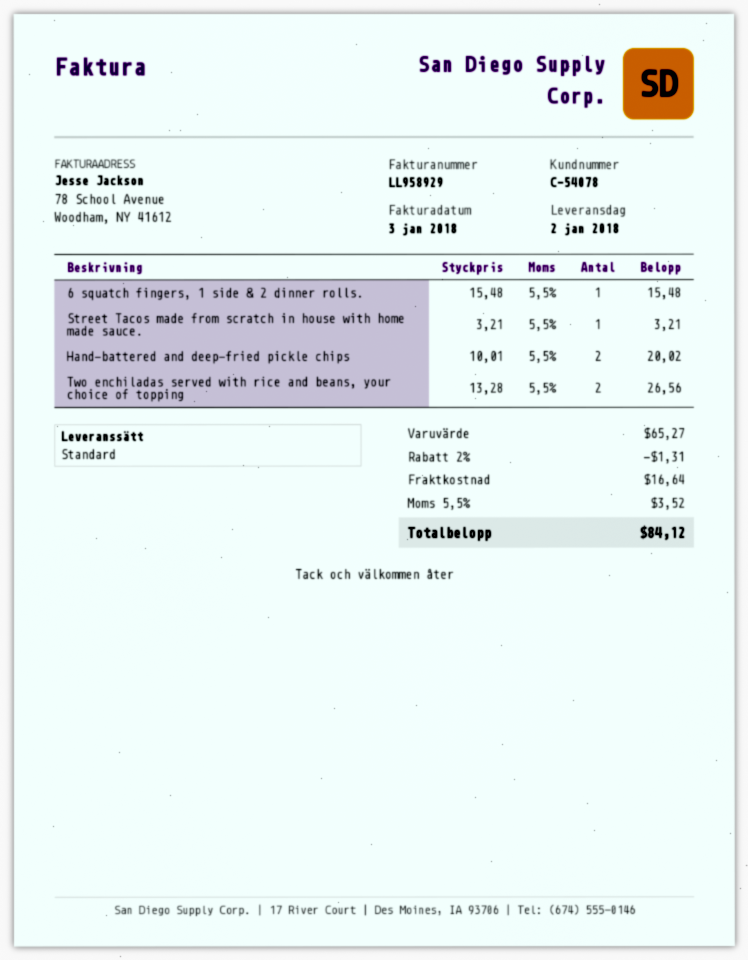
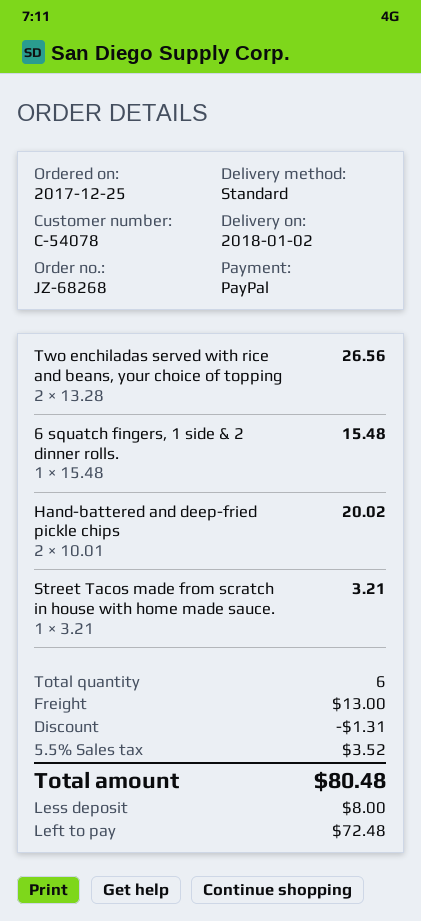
shipping: 16.64 -> 13.00
total: 84.12 -> 80.48

